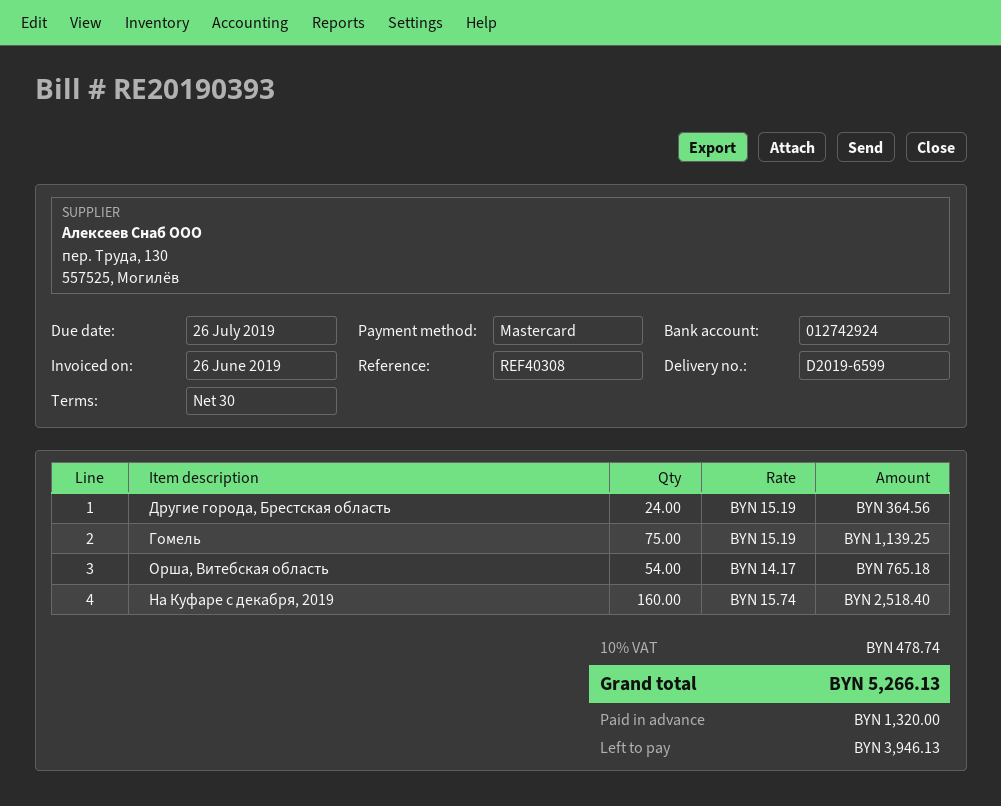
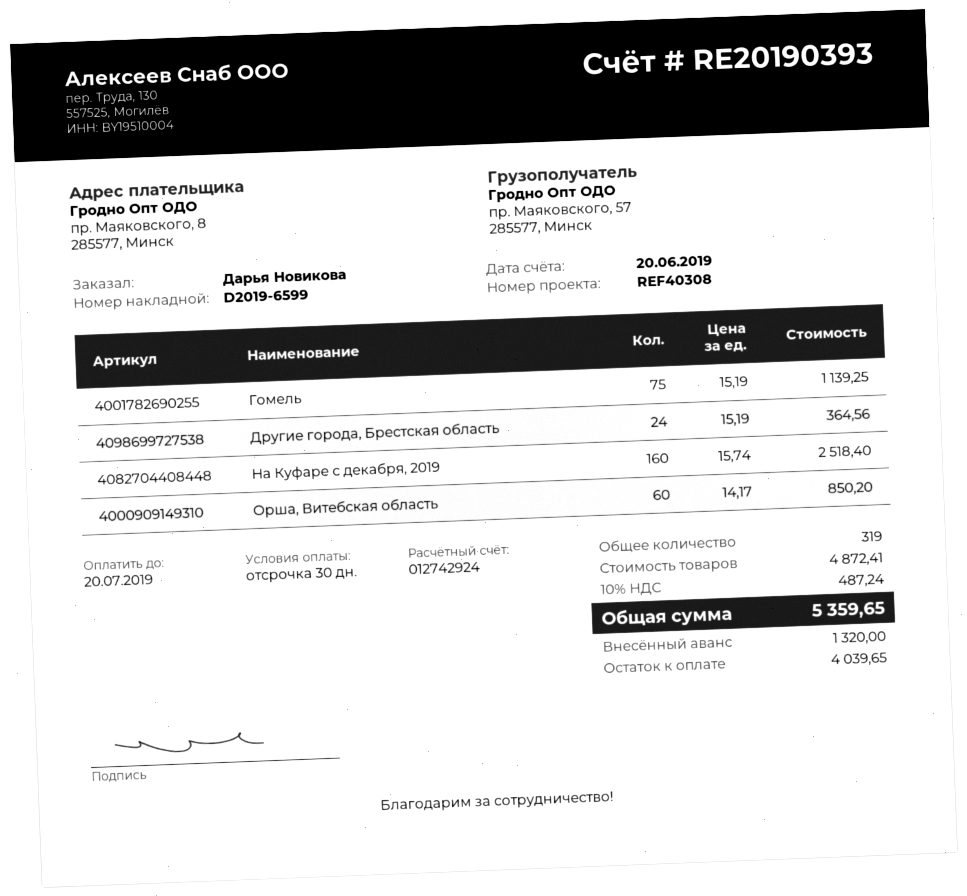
invoice date: 2019-06-26 -> 2019-06-20
due date: 2019-07-26 -> 2019-07-20
Орша, Витебская область: 54 x 14.17 = 765.18 -> 60 x 14.17 = 850.20
tax: 10% = 478.74 -> 10% = 487.24
total: 5266.13 -> 5359.65
balance: 3946.13 -> 4039.65

